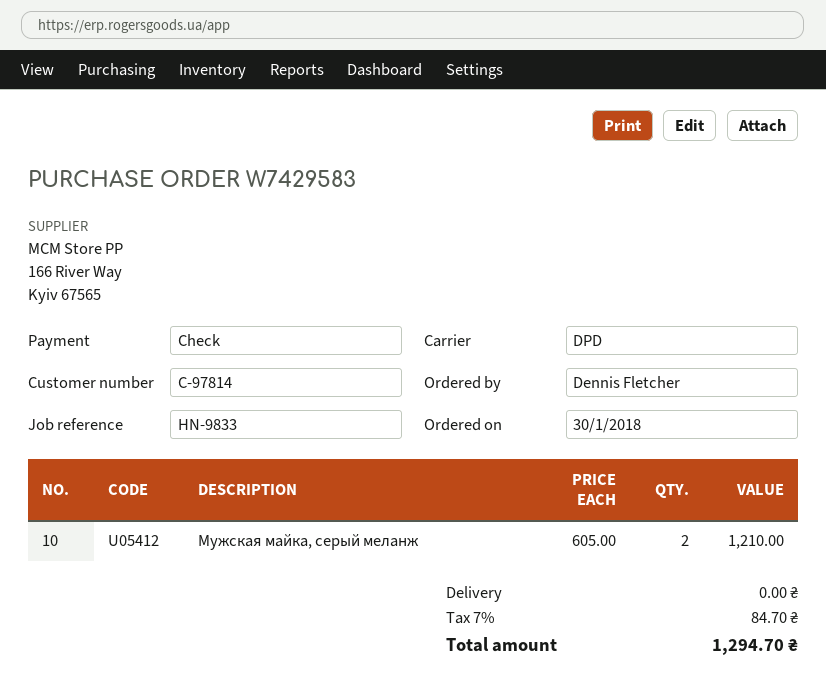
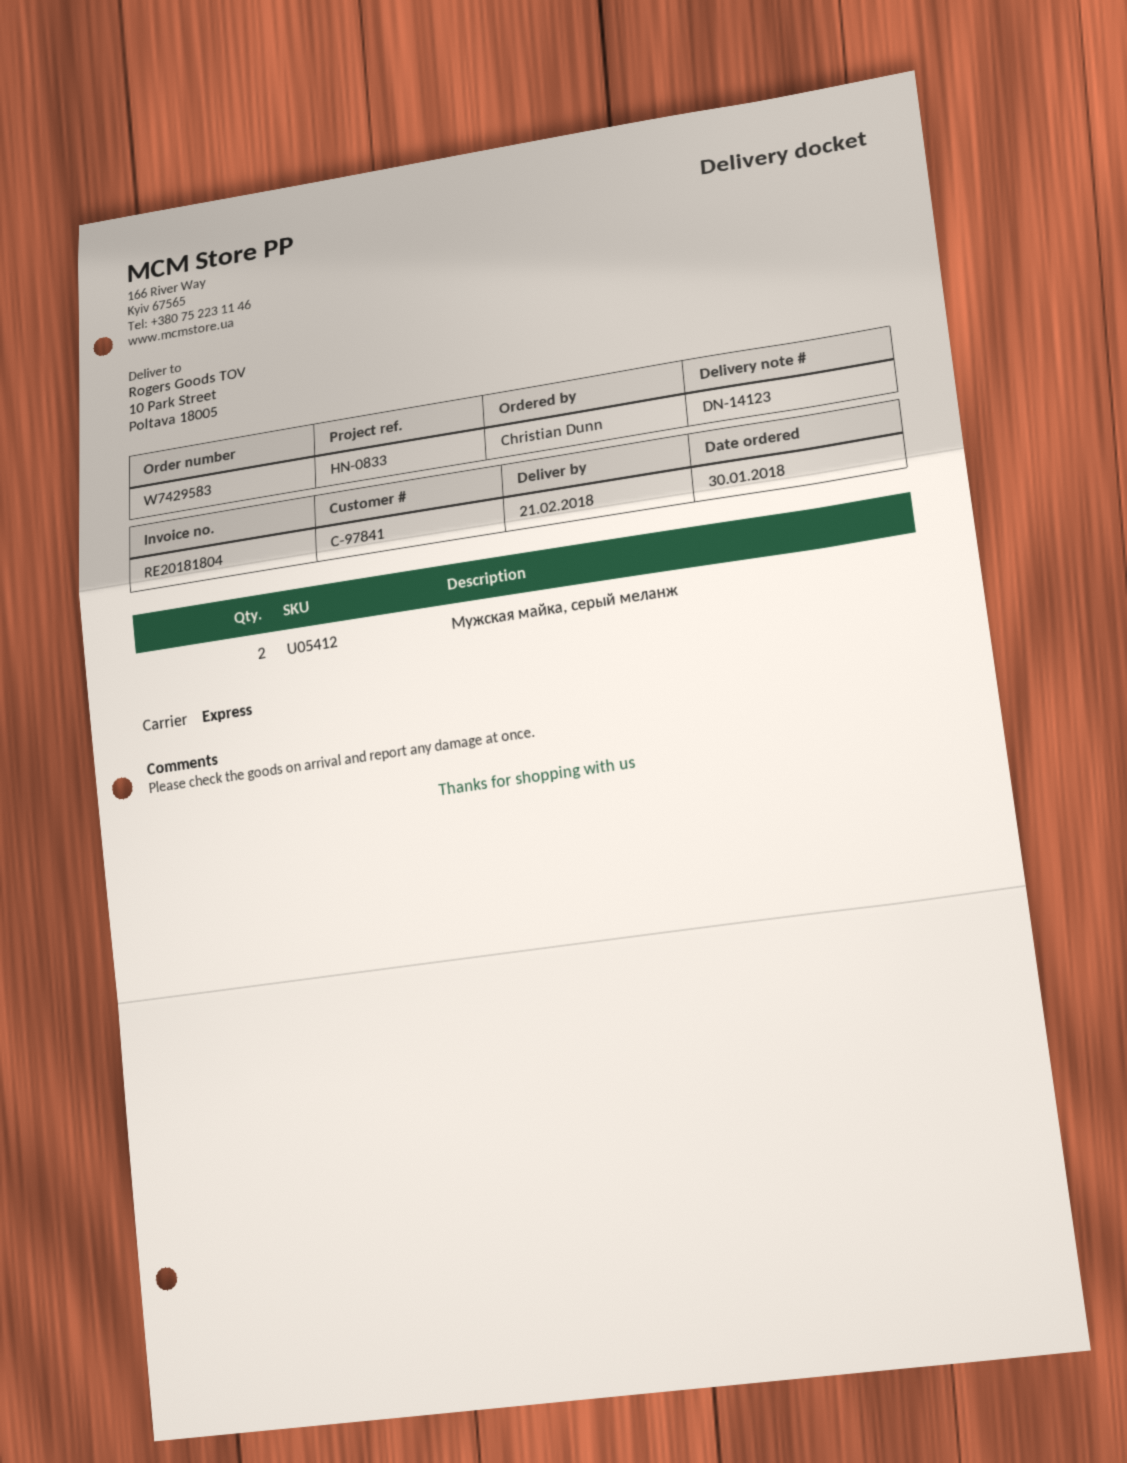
customer number: C-97814 -> C-97841
reference: HN-9833 -> HN-0833
ordered by: Dennis Fletcher -> Christian Dunn
shipping method: DPD -> express

